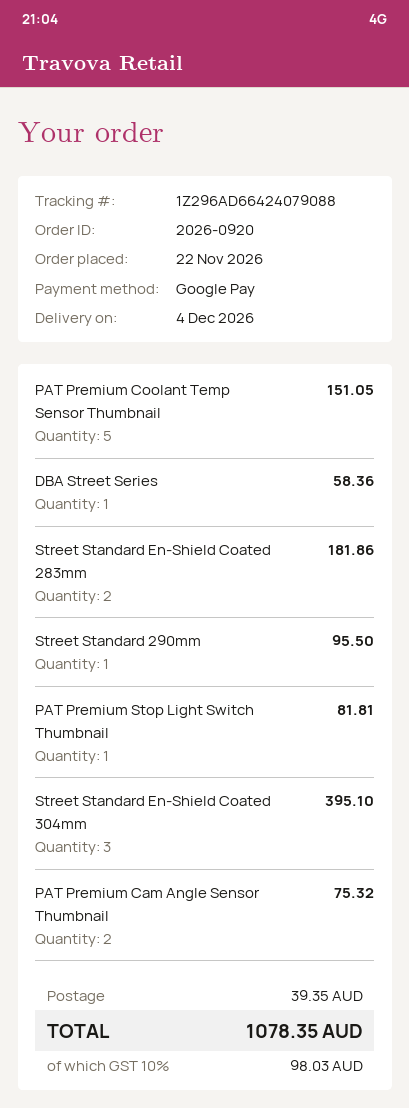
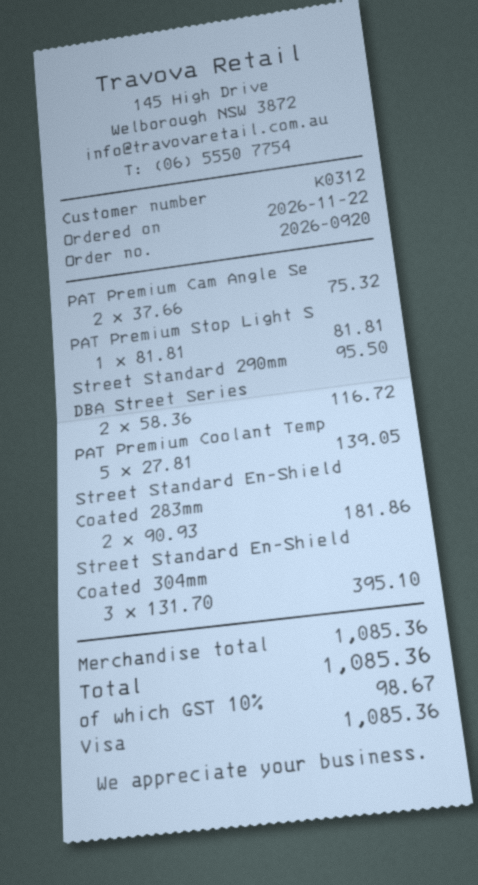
payment method: Google Pay -> Visa
PAT Premium Coolant Temp Sensor Thumbnail: 5 for 151.05 -> 5 for 139.05
DBA Street Series: 1 for 58.36 -> 2 for 116.72
shipping: 39.35 -> none
tax: 10% = 98.03 -> 10% = 98.67
total: 1078.35 -> 1085.36

